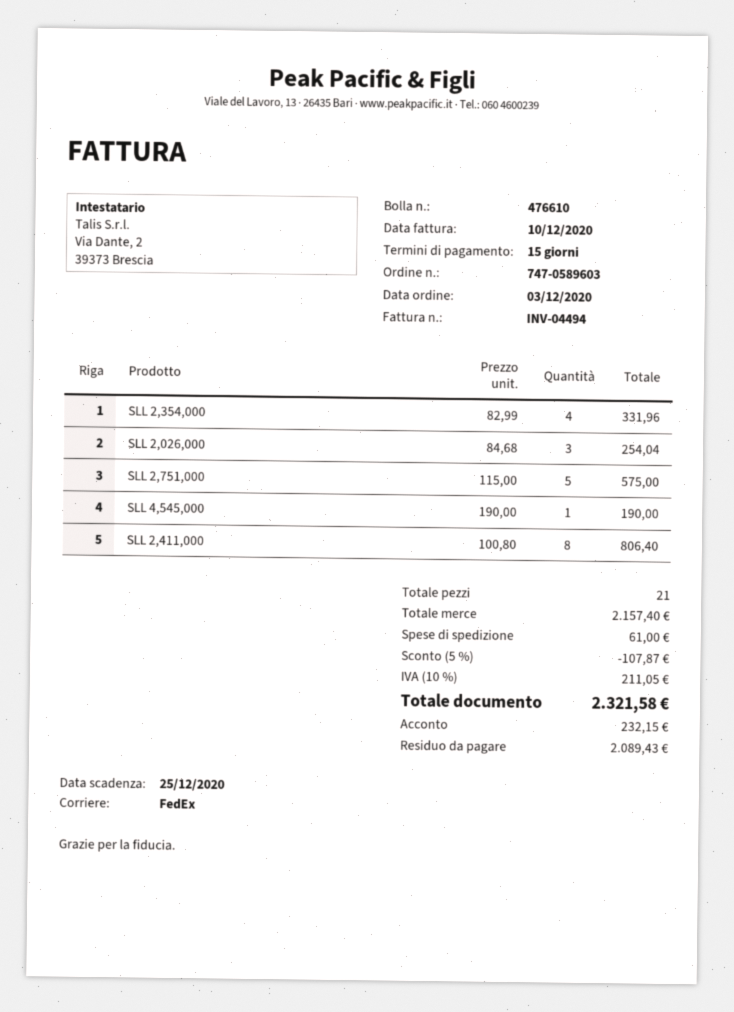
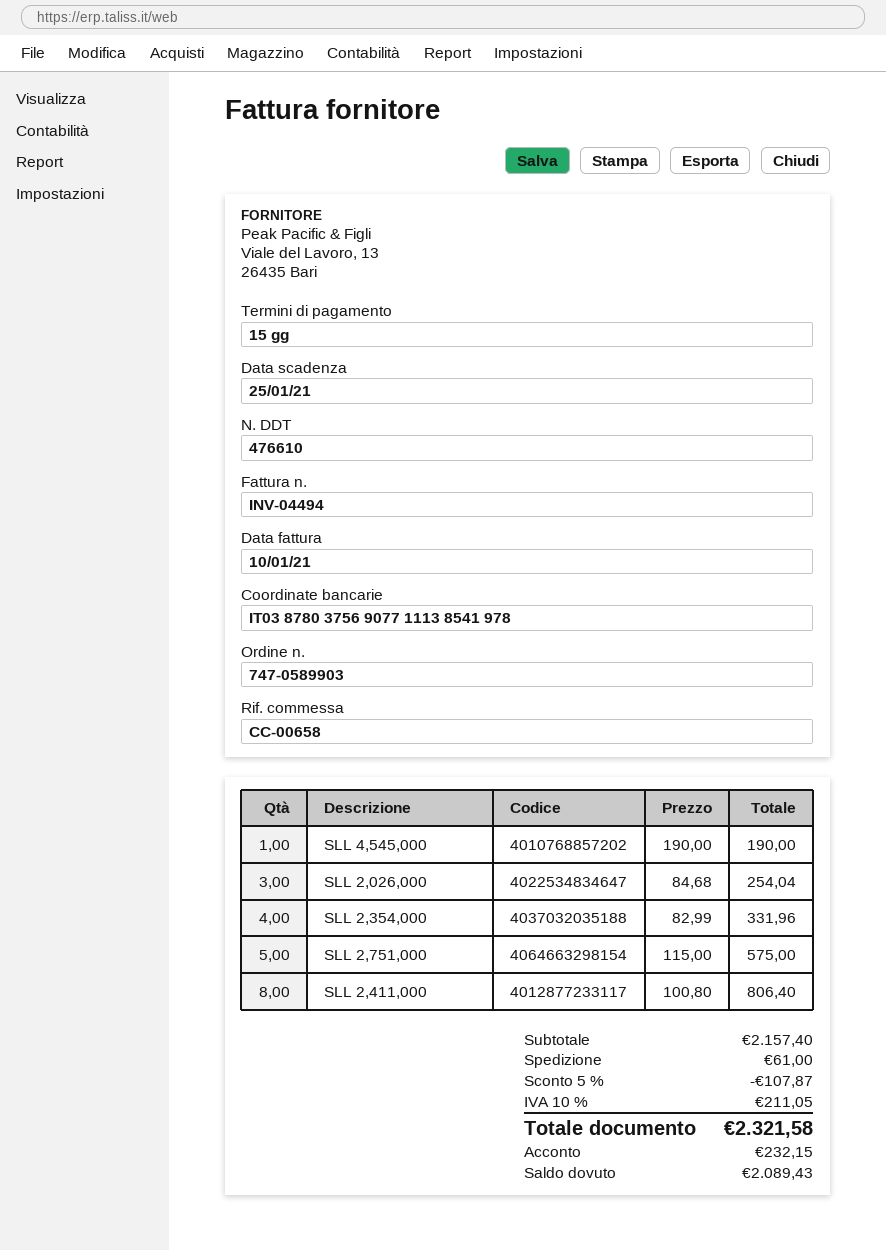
order number: 747-0589603 -> 747-0589903
invoice date: 2020-12-10 -> 2021-01-10
due date: 2020-12-25 -> 2021-01-25

